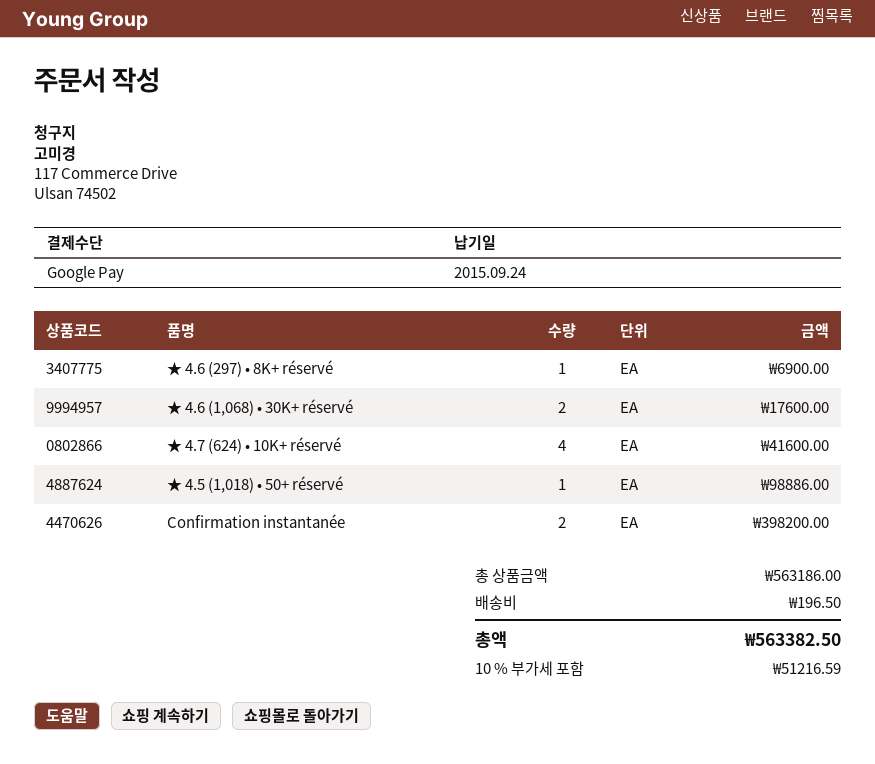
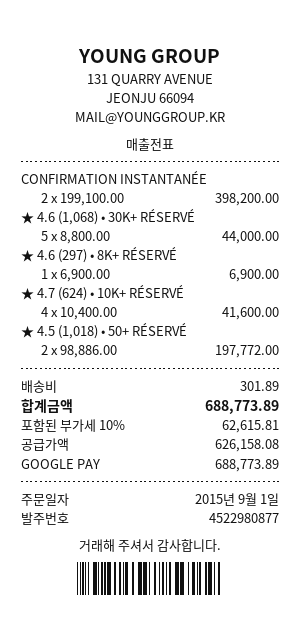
★ 4.6 (1,068) • 30K+ réservé: 2 for 17600.00 -> 5 for 44000.00
★ 4.5 (1,018) • 50+ réservé: 1 for 98886.00 -> 2 for 197772.00
shipping: 196.50 -> 301.89
tax: 10% = 51216.59 -> 10% = 62615.81
total: 563382.50 -> 688773.89

